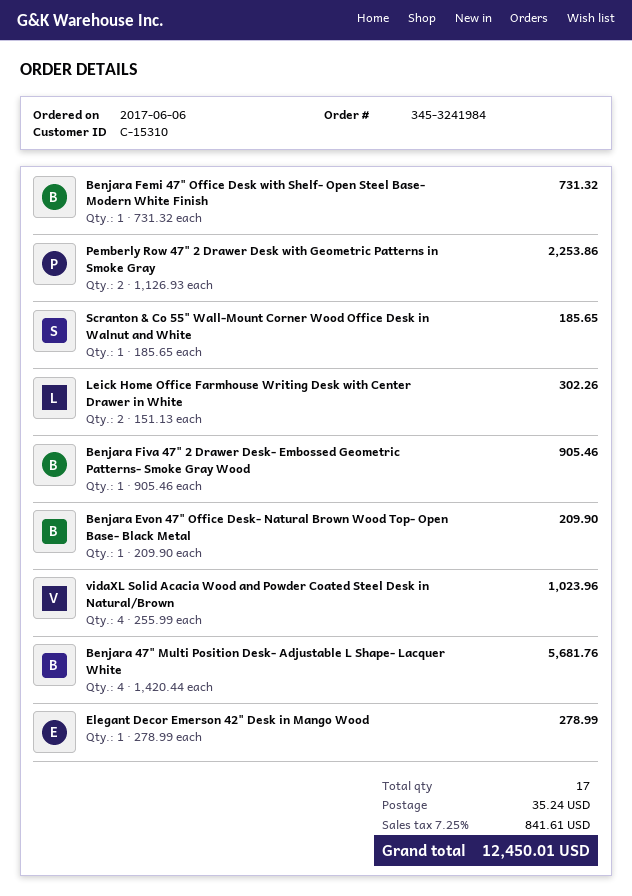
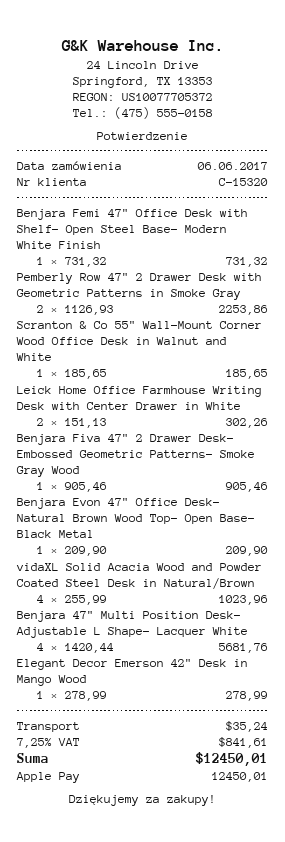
customer number: C-15310 -> C-15320

